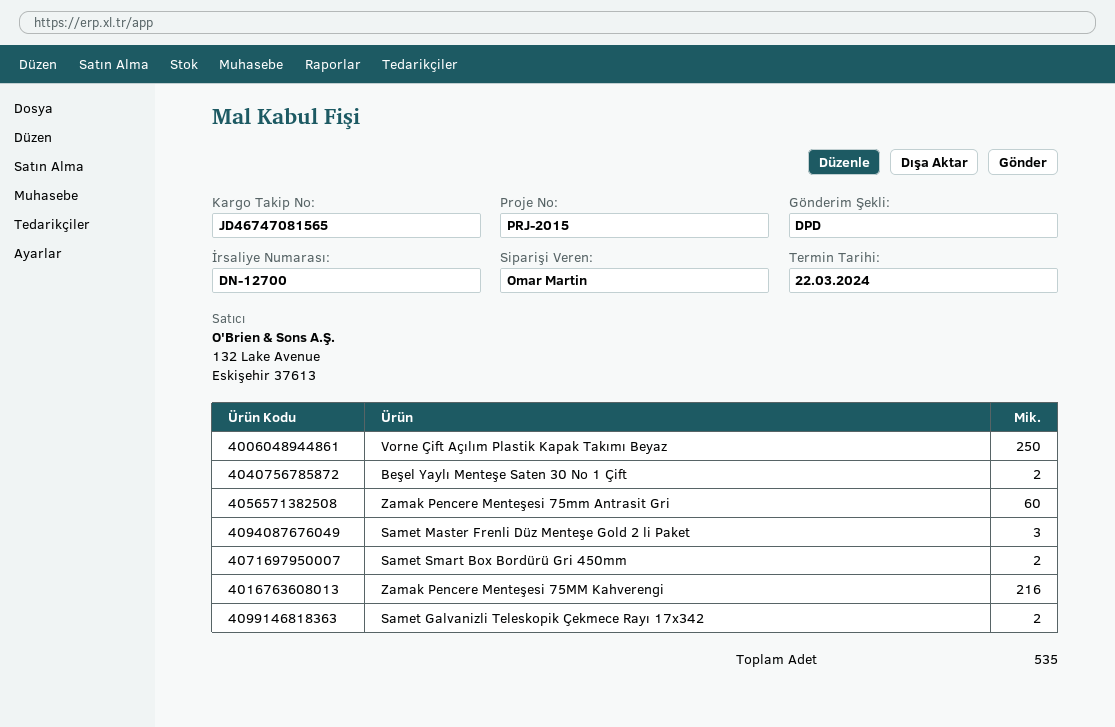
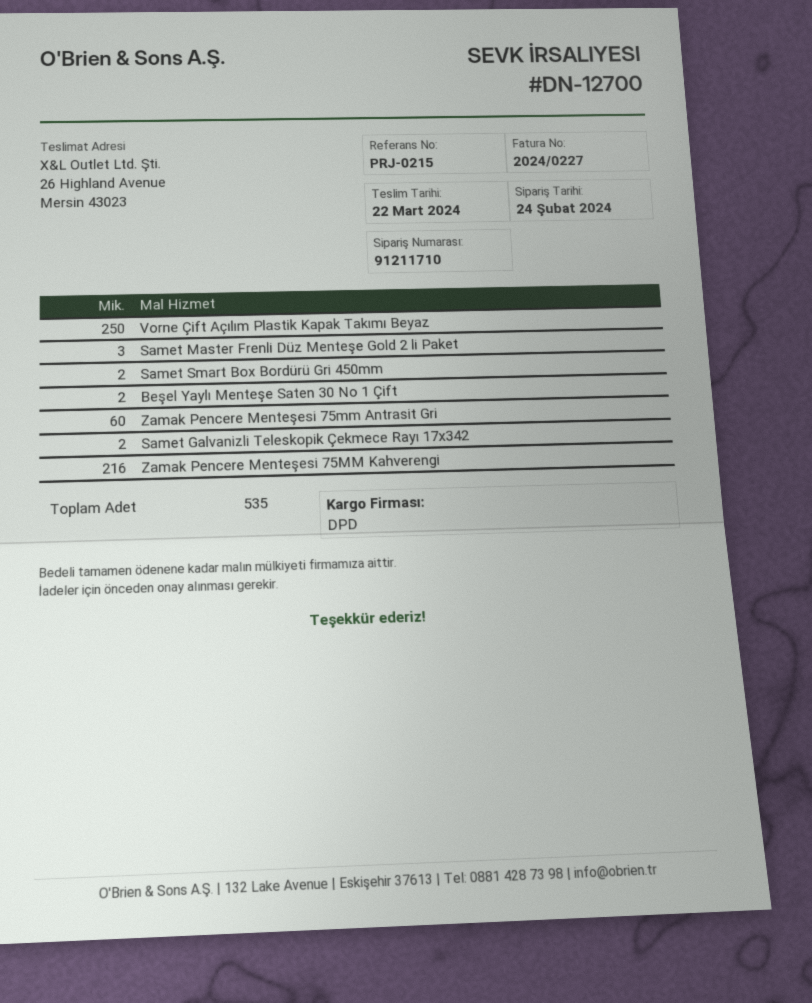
reference: PRJ-2015 -> PRJ-0215

